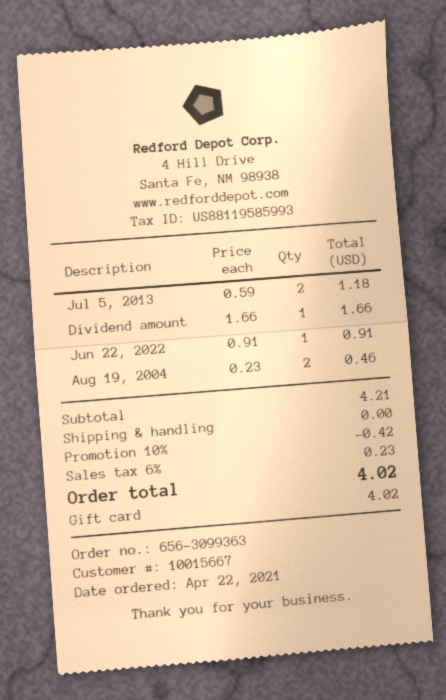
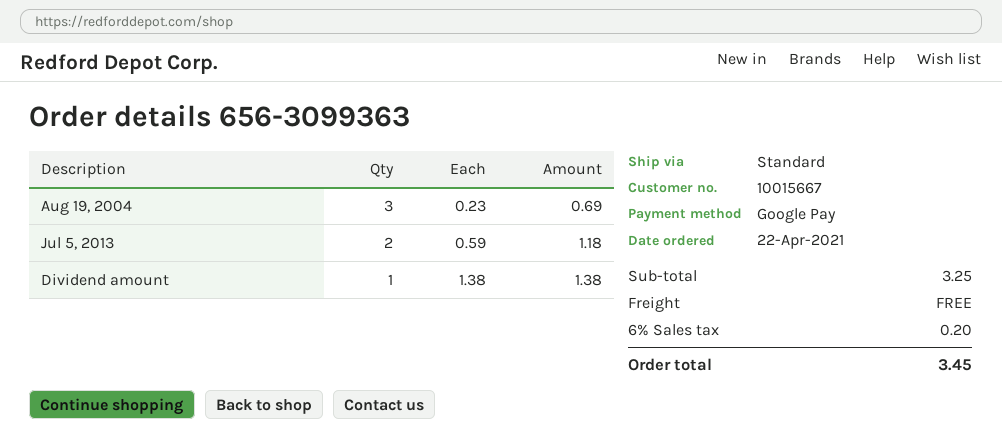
payment method: gift card -> Google Pay
Dividend amount: 1 x 1.66 = 1.66 -> 1 x 1.38 = 1.38
Jun 22, 2022: 1 x 0.91 = 0.91 -> none
Aug 19, 2004: 2 x 0.23 = 0.46 -> 3 x 0.23 = 0.69
subtotal: 4.21 -> 3.25
discount: 10% = 0.42 -> none
tax: 6% = 0.23 -> 6% = 0.20
total: 4.02 -> 3.45

